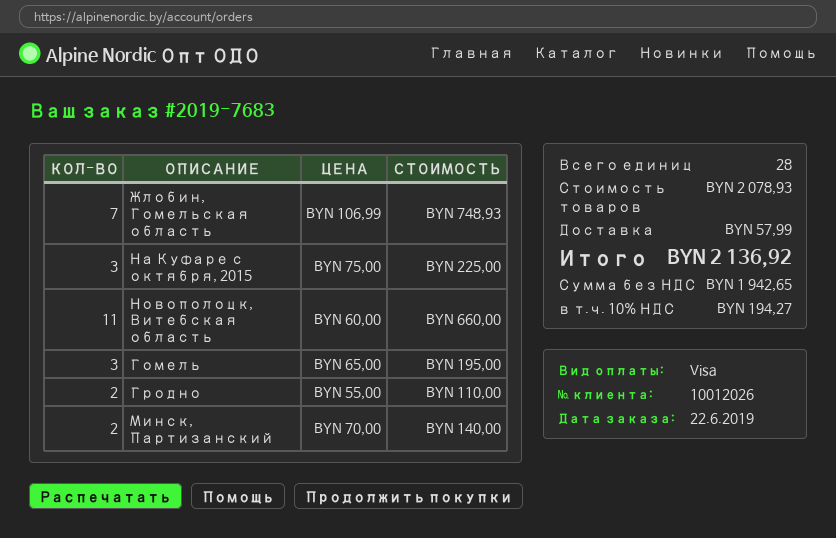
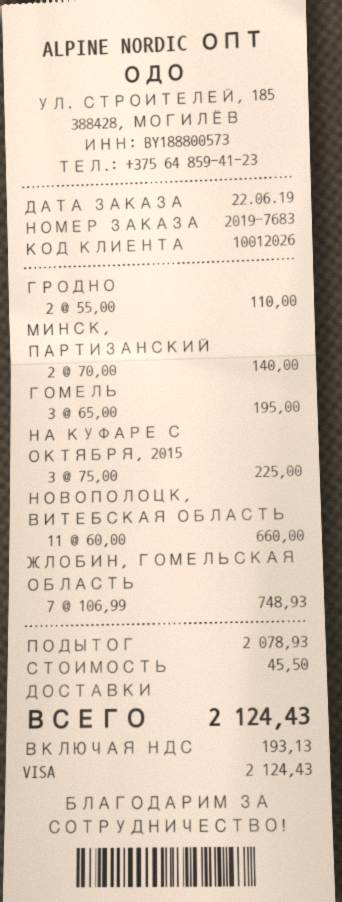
shipping: 57.99 -> 45.50
tax: 194.27 -> 193.13
total: 2136.92 -> 2124.43

